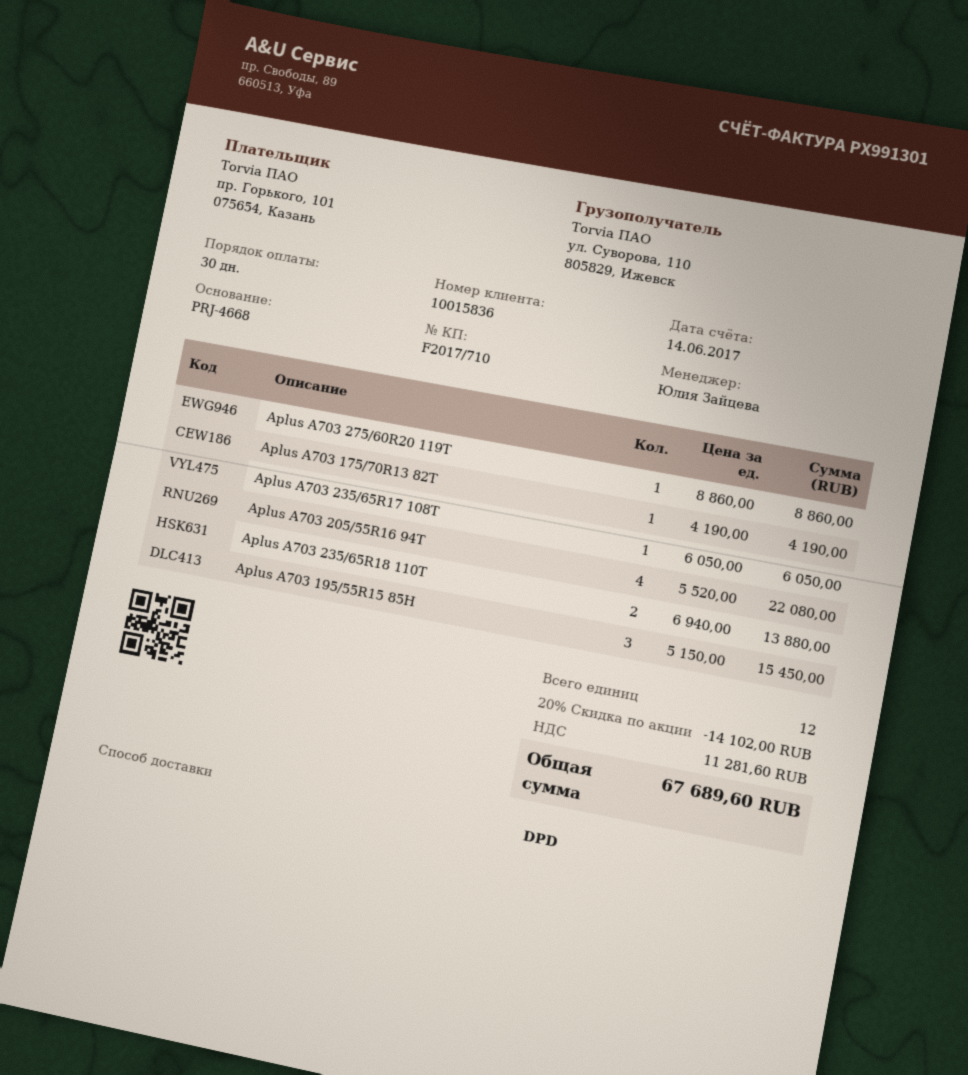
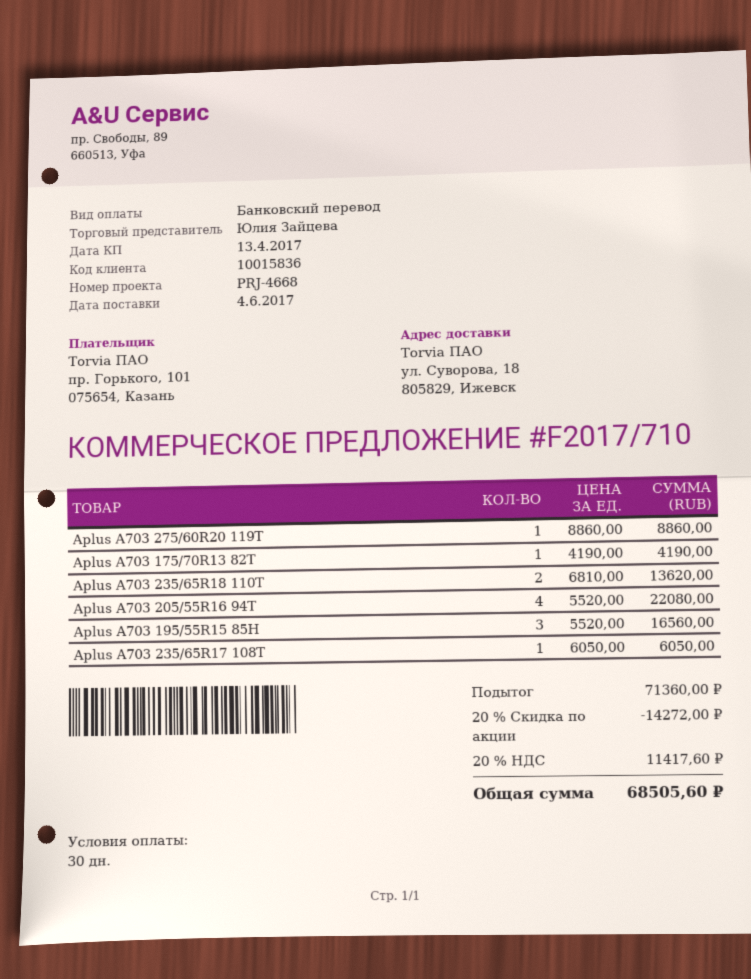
ship to: ул. Суворова, 110, 805829, Ижевск -> ул. Суворова, 18, 805829, Ижевск
Aplus A703 235/65R18 110T: 2 x 6940.00 = 13880.00 -> 2 x 6810.00 = 13620.00
Aplus A703 195/55R15 85H: 3 x 5150.00 = 15450.00 -> 3 x 5520.00 = 16560.00
discount: 20% = 14102.00 -> 20% = 14272.00
tax: 11281.60 -> 11417.60
total: 67689.60 -> 68505.60

